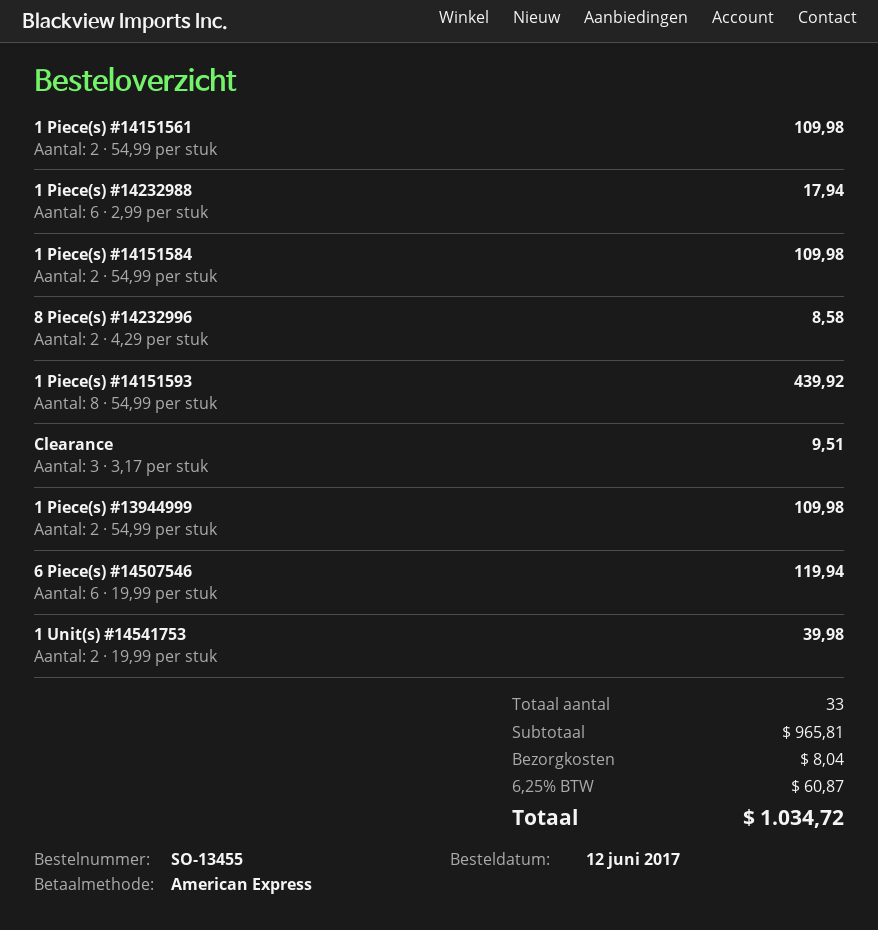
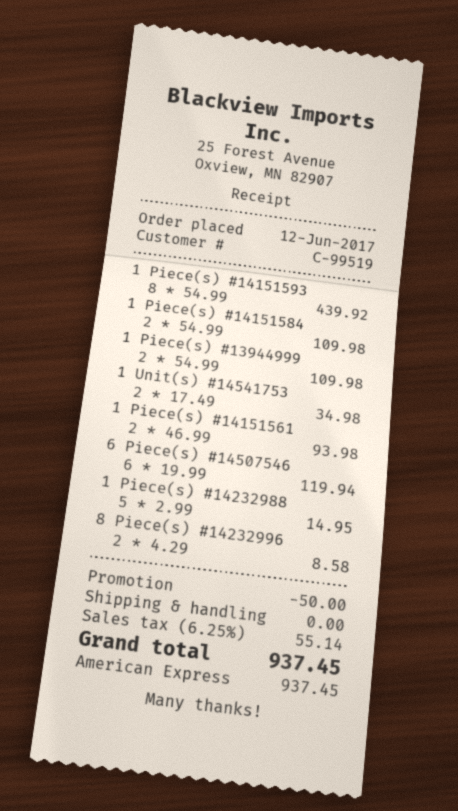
1 Piece(s) #14151561: 2 x 54.99 = 109.98 -> 2 x 46.99 = 93.98
1 Piece(s) #14232988: 6 x 2.99 = 17.94 -> 5 x 2.99 = 14.95
Clearance: 3 x 3.17 = 9.51 -> none
1 Unit(s) #14541753: 2 x 19.99 = 39.98 -> 2 x 17.49 = 34.98
discount: none -> 50.00
shipping: 8.04 -> 0.00
tax: 6.25% = 60.87 -> 6.25% = 55.14
total: 1034.72 -> 937.45

